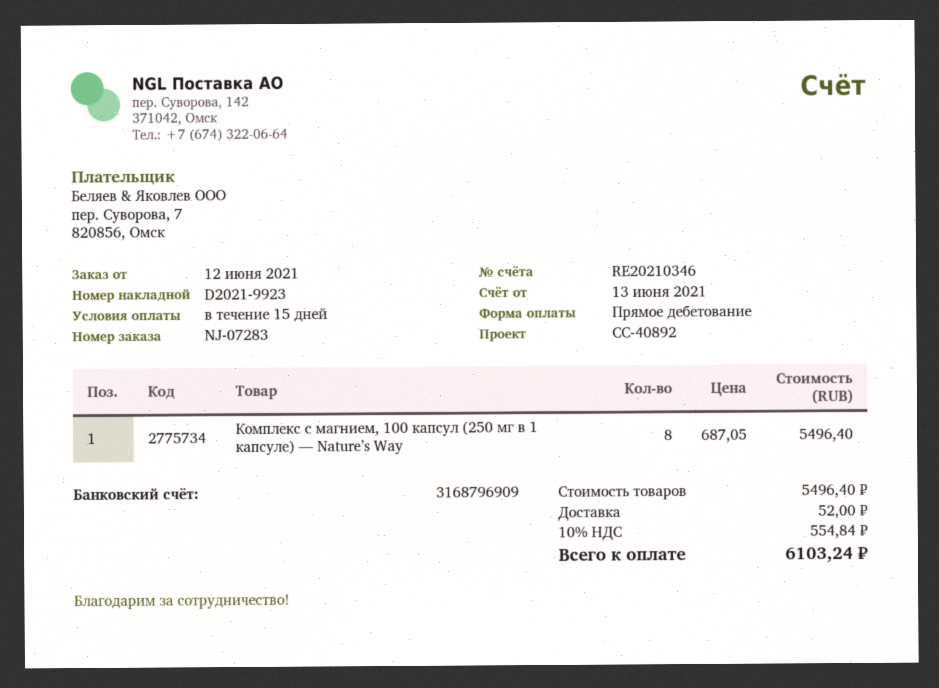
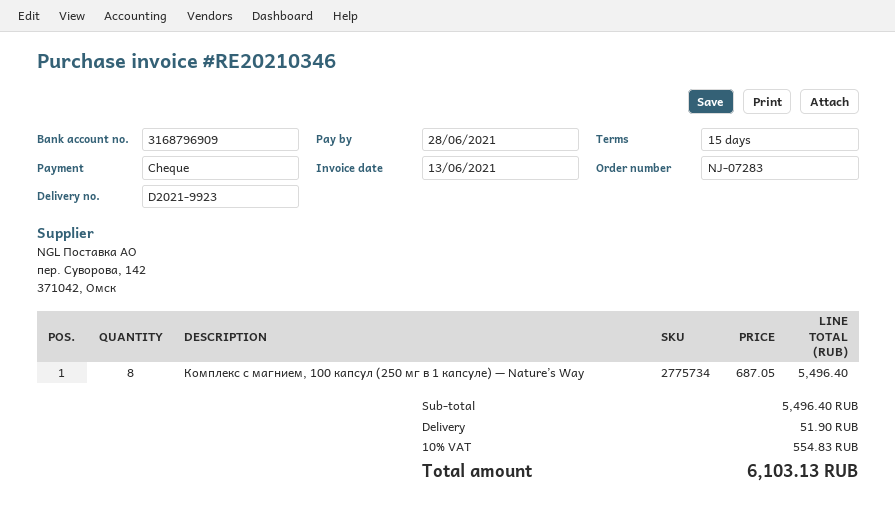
payment method: direct debit -> cheque
shipping: 52.00 -> 51.90
tax: 10% = 554.84 -> 10% = 554.83
total: 6103.24 -> 6103.13

